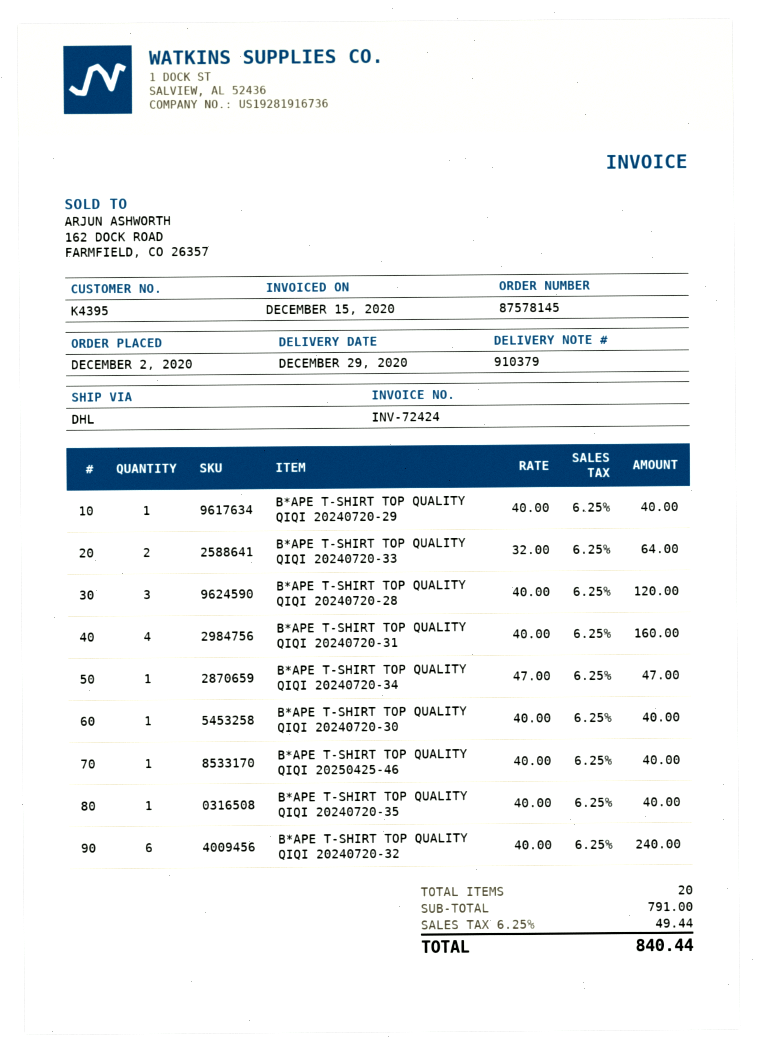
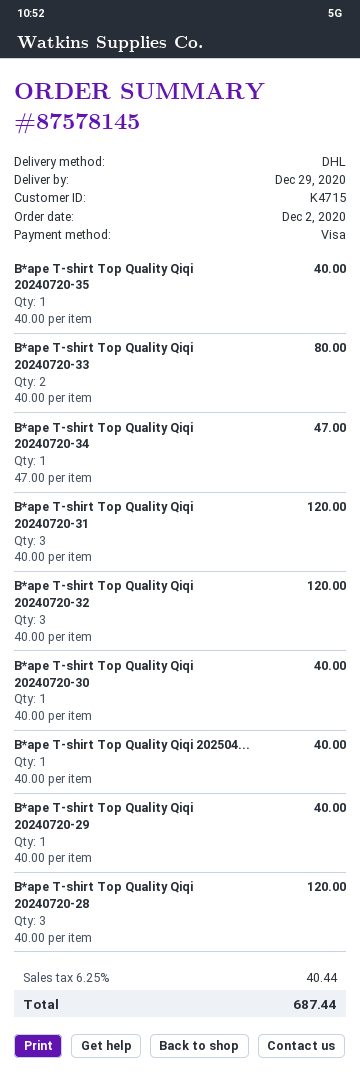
customer number: K4395 -> K4715
B*APE T-SHIRT TOP QUALITY QIQI 20240720-33: 2 x 32.00 = 64.00 -> 2 x 40.00 = 80.00
B*APE T-SHIRT TOP QUALITY QIQI 20240720-31: 4 x 40.00 = 160.00 -> 3 x 40.00 = 120.00
B*APE T-SHIRT TOP QUALITY QIQI 20240720-32: 6 x 40.00 = 240.00 -> 3 x 40.00 = 120.00
tax: 6.25% = 49.44 -> 6.25% = 40.44
total: 840.44 -> 687.44

